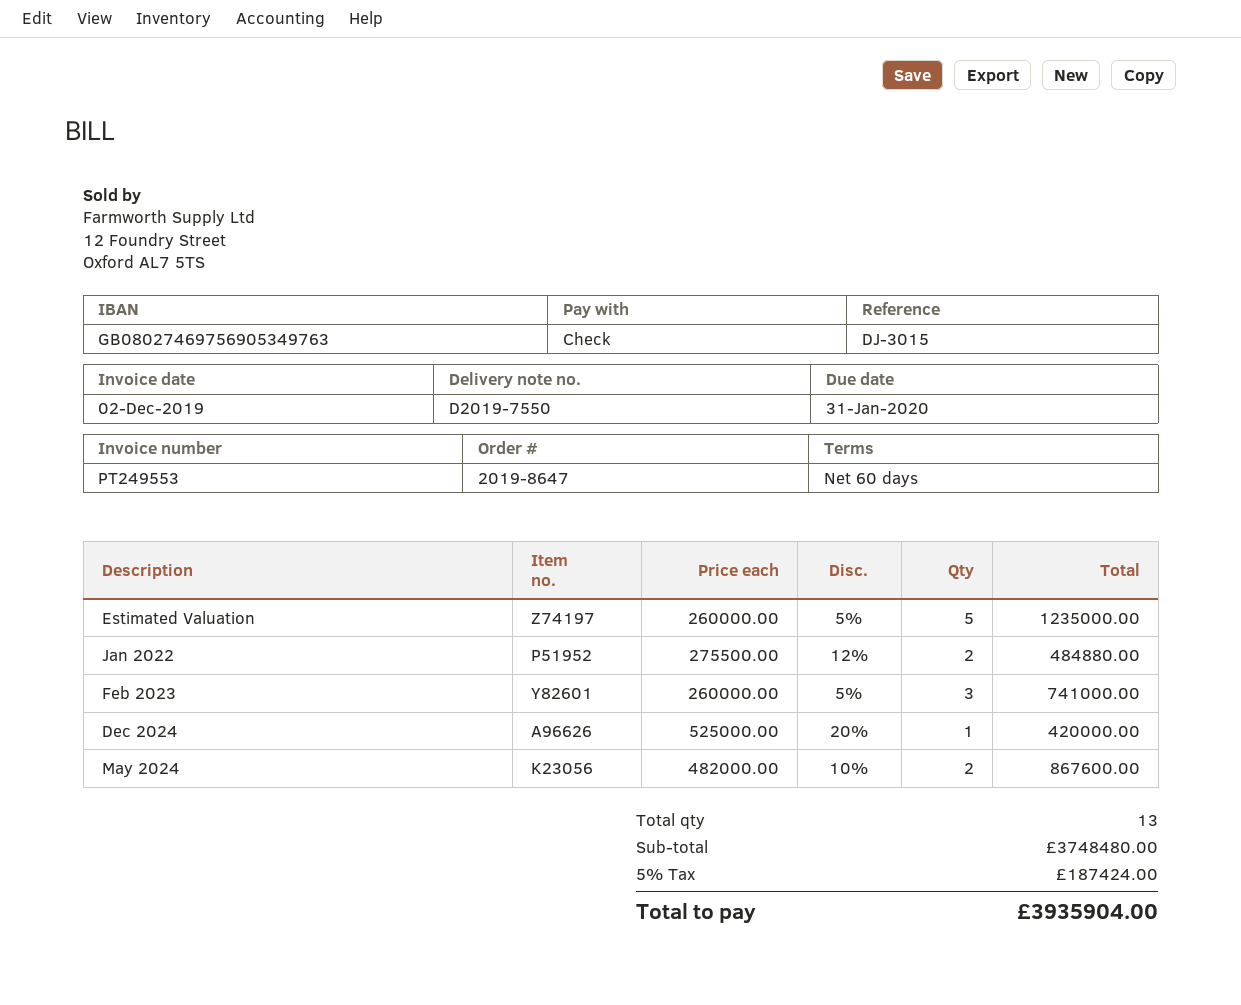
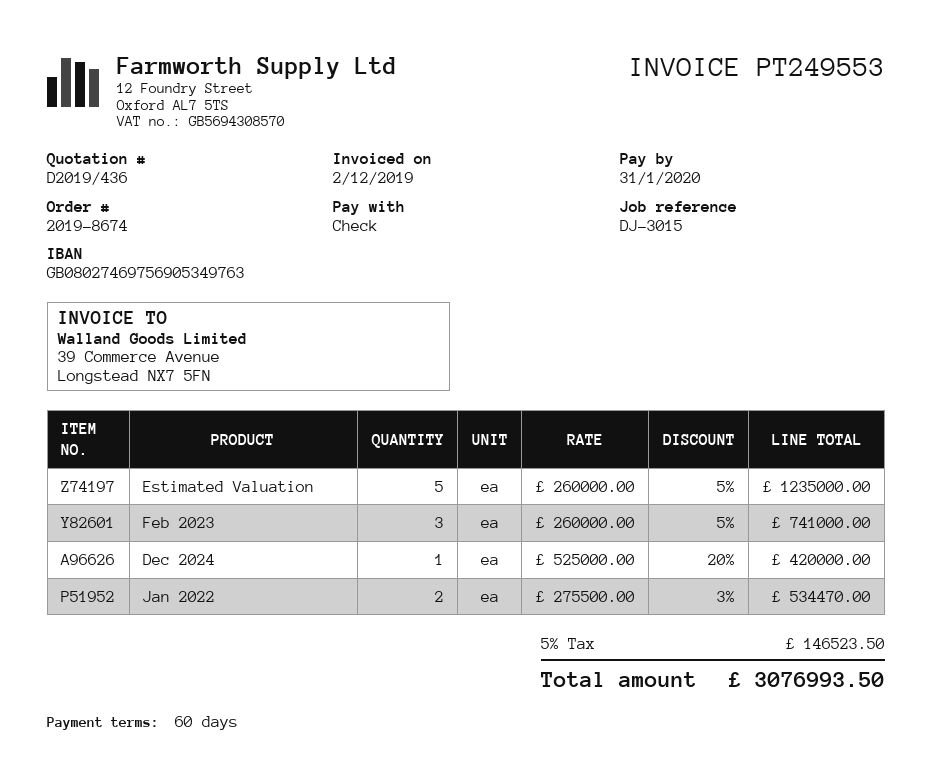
order number: 2019-8647 -> 2019-8674
Jan 2022: 2 x 275500.00 - 12% = 484880.00 -> 2 x 275500.00 - 3% = 534470.00
May 2024: 2 x 482000.00 - 10% = 867600.00 -> none
tax: 5% = 187424.00 -> 5% = 146523.50
total: 3935904.00 -> 3076993.50

